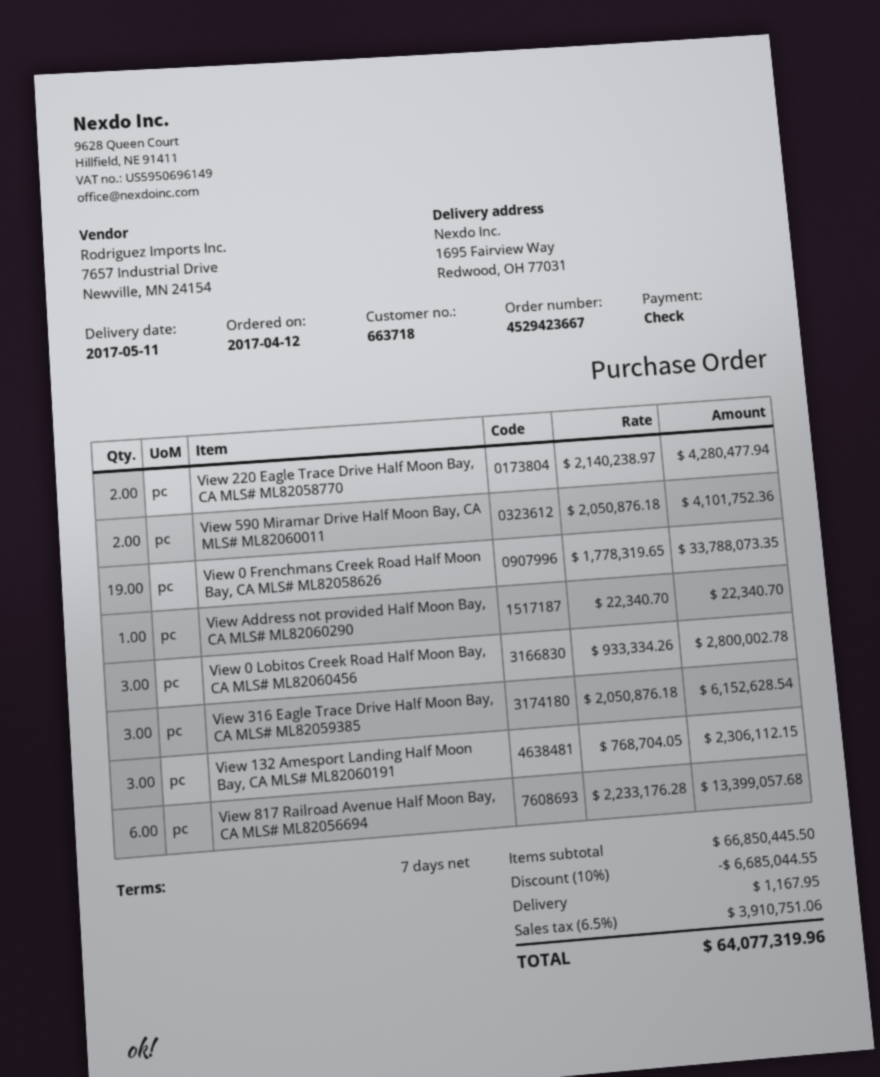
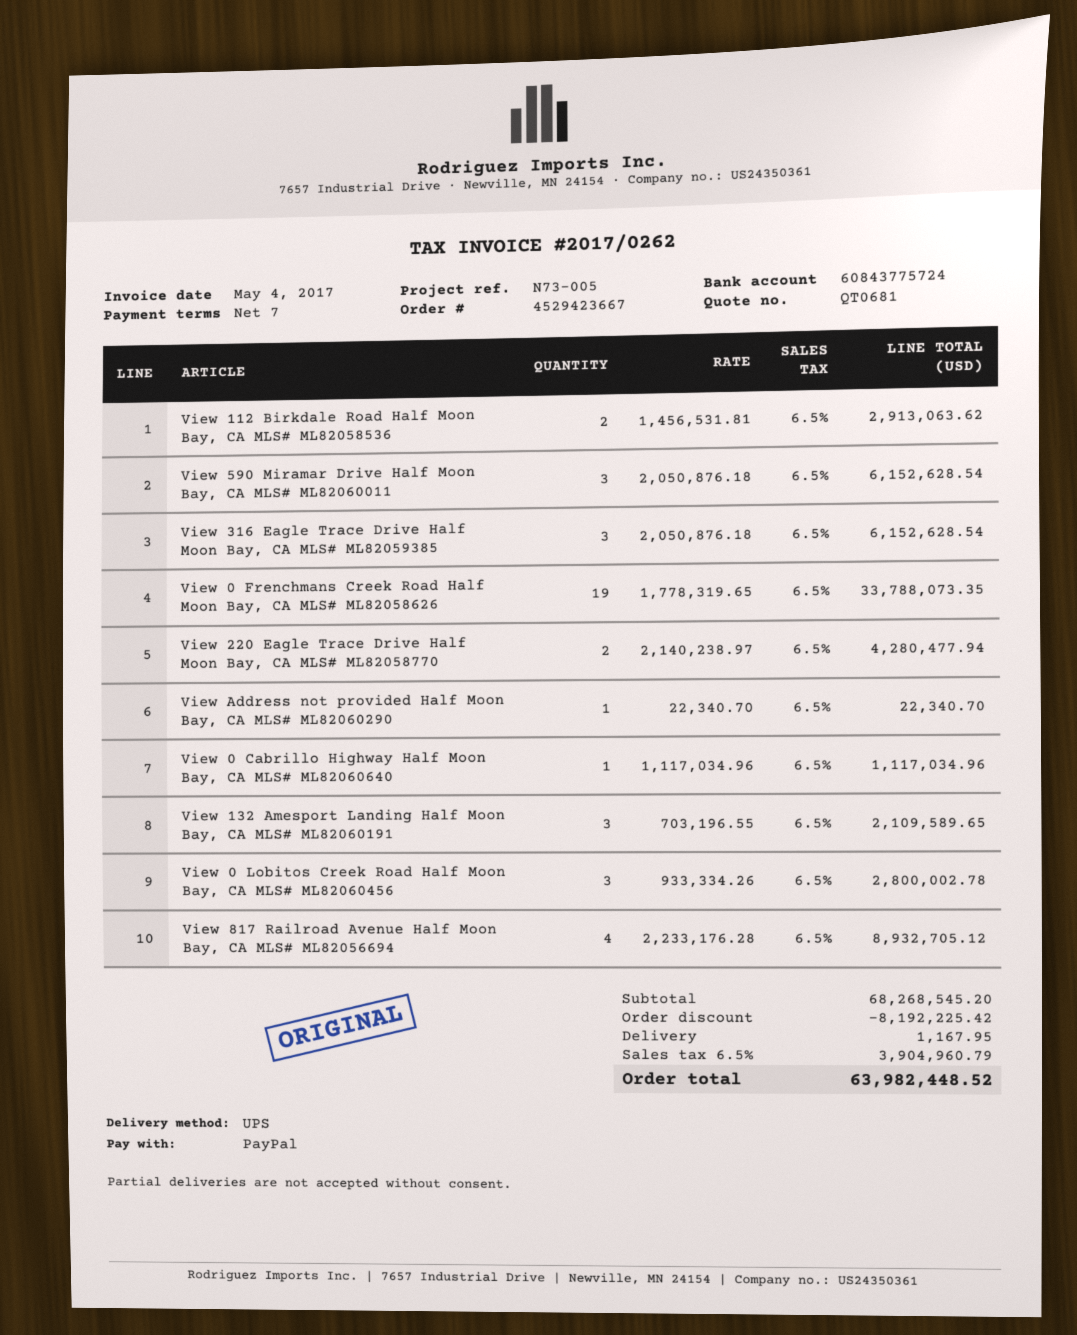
payment method: cheque -> PayPal
View 590 Miramar Drive Half Moon Bay, CA MLS# ML82060011: 2 x 2050876.18 = 4101752.36 -> 3 x 2050876.18 = 6152628.54
View 132 Amesport Landing Half Moon Bay, CA MLS# ML82060191: 3 x 768704.05 = 2306112.15 -> 3 x 703196.55 = 2109589.65
View 817 Railroad Avenue Half Moon Bay, CA MLS# ML82056694: 6 x 2233176.28 = 13399057.68 -> 4 x 2233176.28 = 8932705.12
View 112 Birkdale Road Half Moon Bay, CA MLS# ML82058536: none -> 2 x 1456531.81 = 2913063.62
View 0 Cabrillo Highway Half Moon Bay, CA MLS# ML82060640: none -> 1 x 1117034.96 = 1117034.96
subtotal: 66850445.50 -> 68268545.20
discount: 6685044.55 -> 8192225.42
tax: 6.5% = 3910751.06 -> 6.5% = 3904960.79
total: 64077319.96 -> 63982448.52

